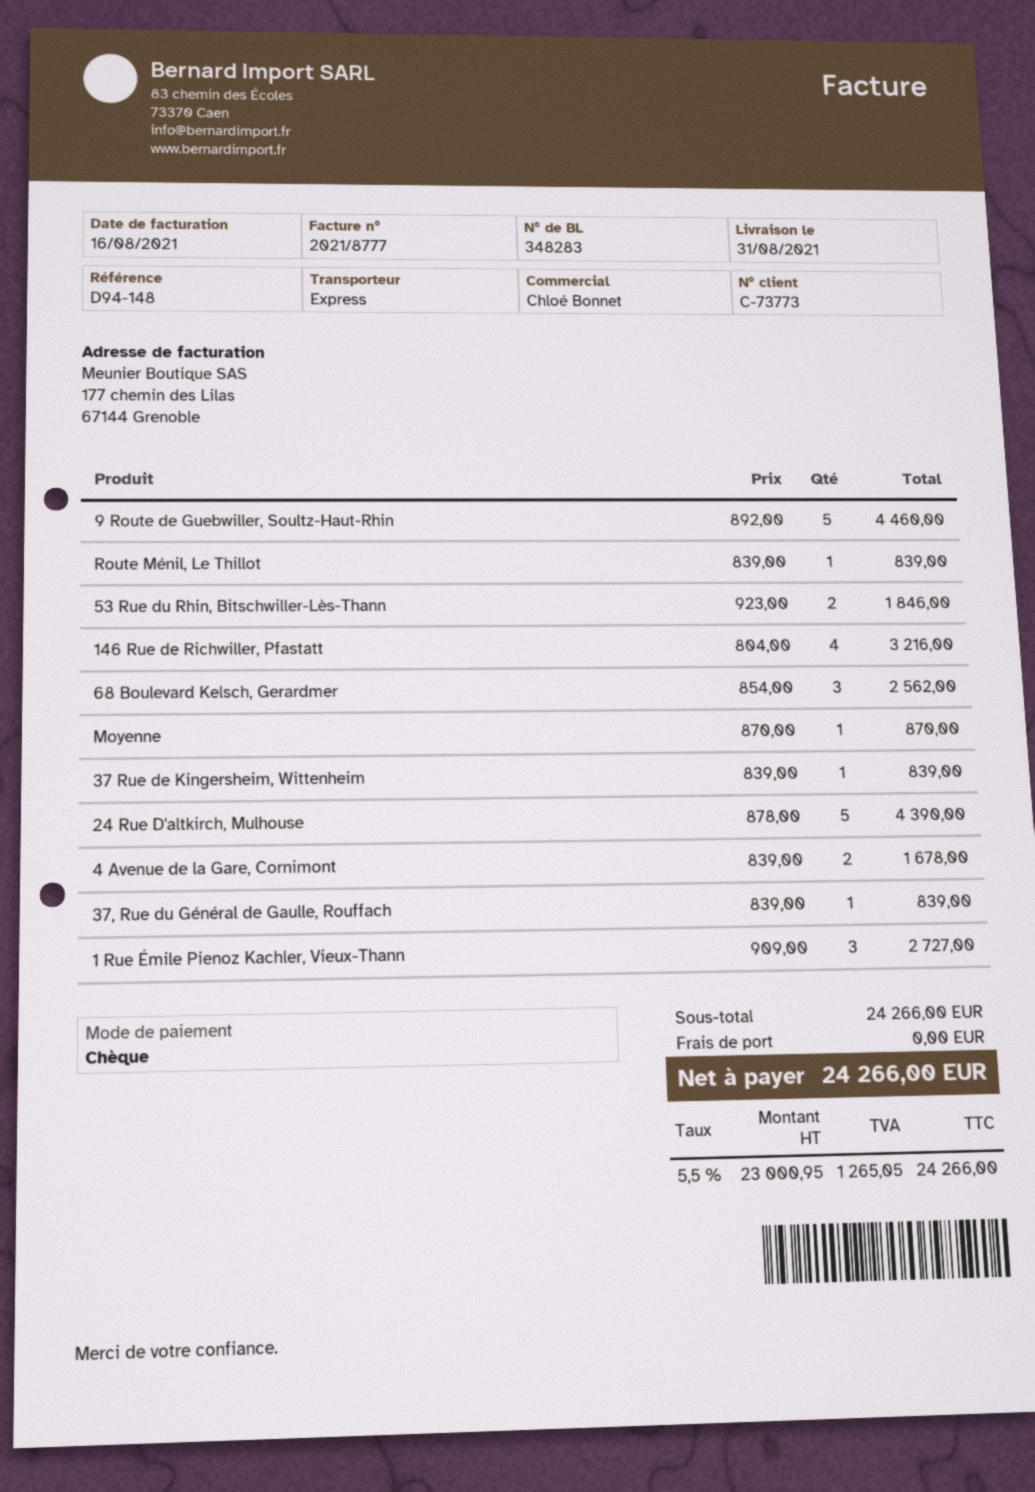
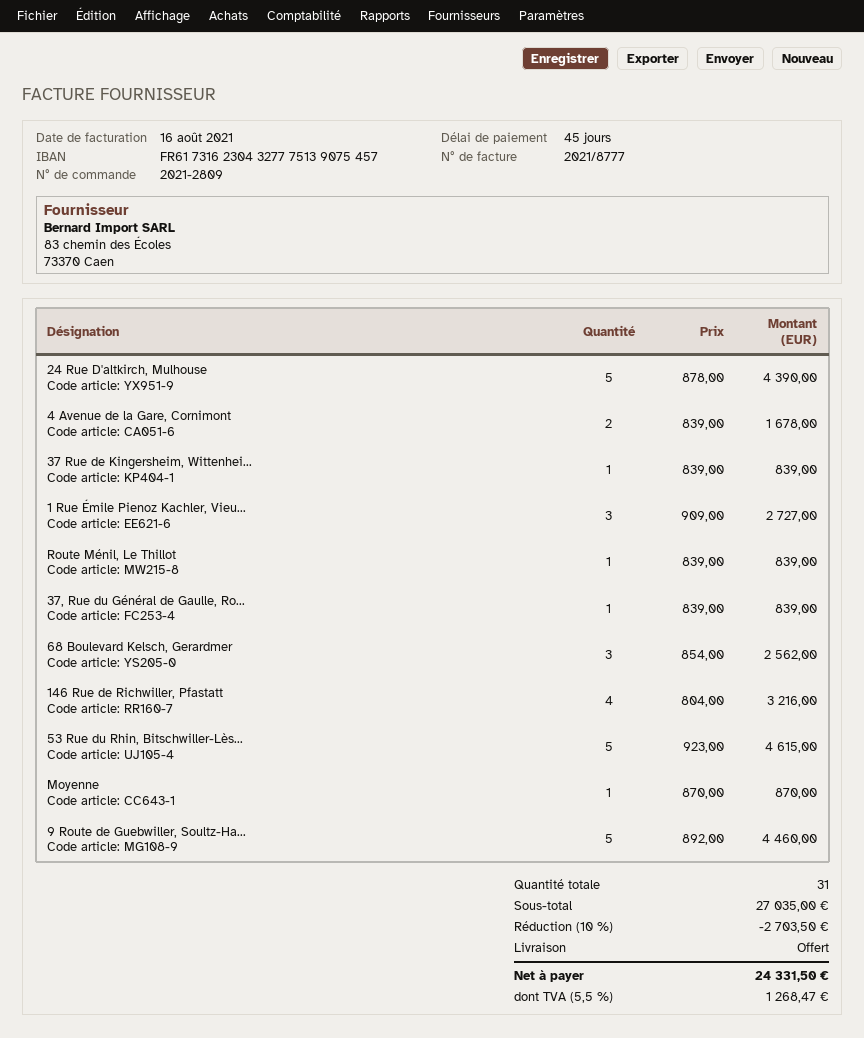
53 Rue du Rhin, Bitschwiller-Lès-Thann: 2 x 923.00 = 1846.00 -> 5 x 923.00 = 4615.00
subtotal: 24266.00 -> 27035.00
discount: none -> 10% = 2703.50
tax: 5.5% = 1265.05 -> 5.5% = 1268.47
total: 24266.00 -> 24331.50

